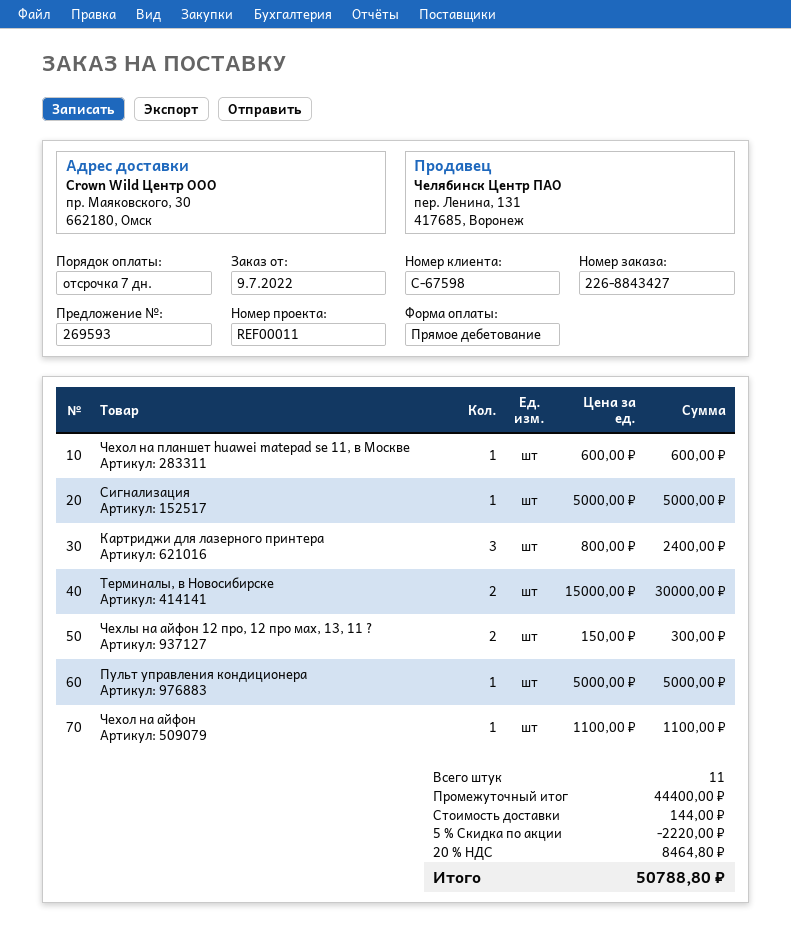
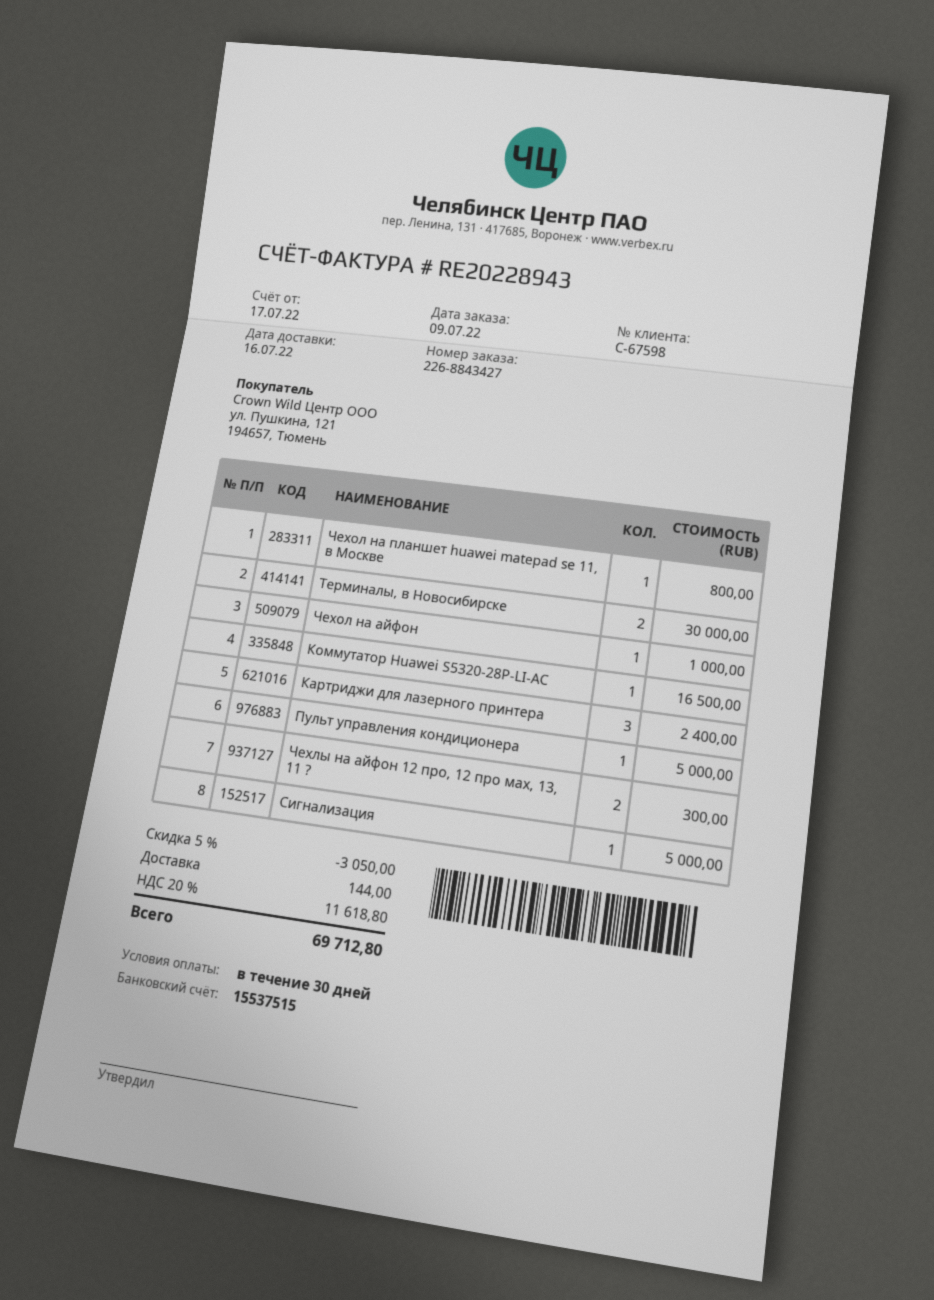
payment terms: 7 days -> 30 days
Чехол на планшет huawei matepad se 11, в Москве: 1 for 600.00 -> 1 for 800.00
Чехол на айфон: 1 for 1100.00 -> 1 for 1000.00
Коммутатор Huawei S5320-28P-LI-AC: none -> 1 for 16500.00
discount: 5% = 2220.00 -> 5% = 3050.00
tax: 20% = 8464.80 -> 20% = 11618.80
total: 50788.80 -> 69712.80

